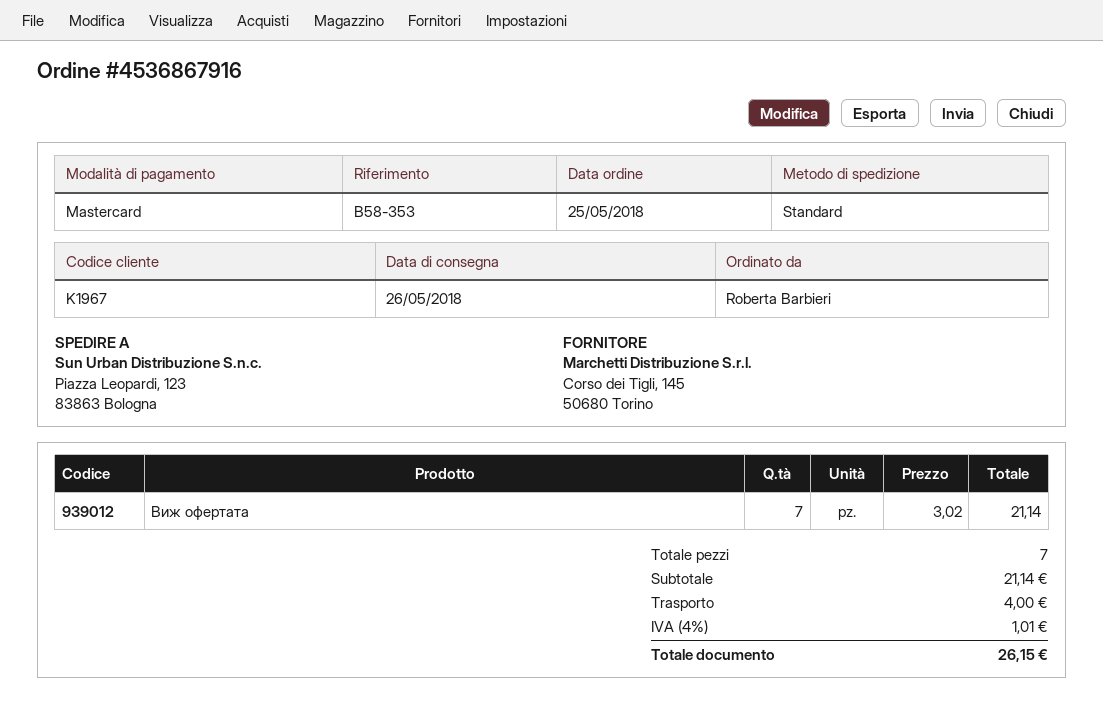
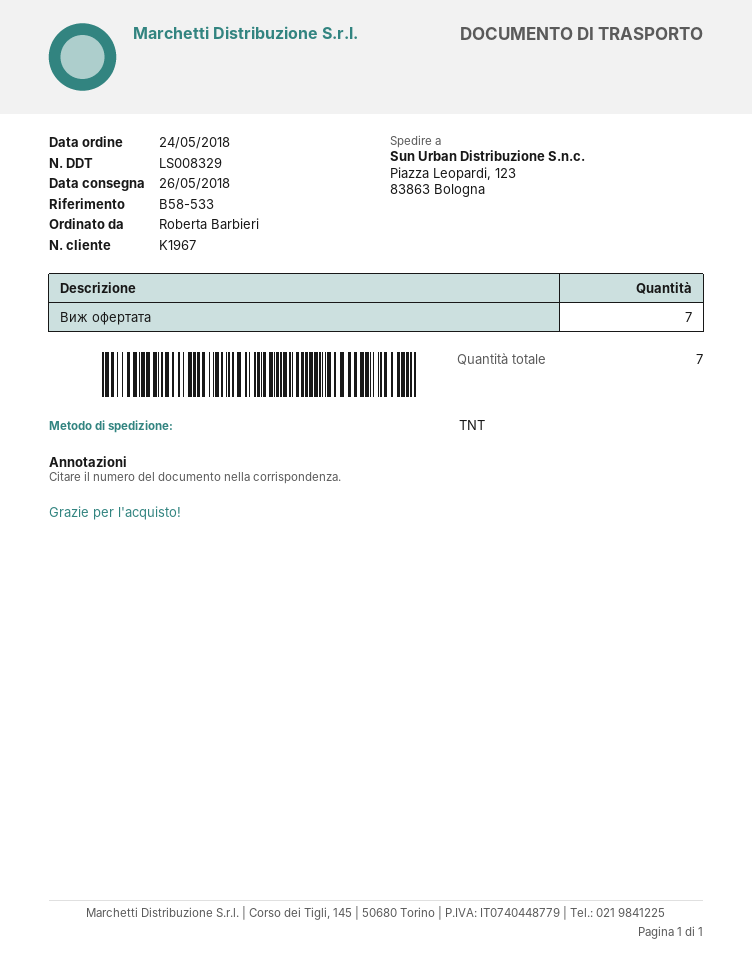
order date: 2018-05-25 -> 2018-05-24
reference: B58-353 -> B58-533
shipping method: standard -> TNT

